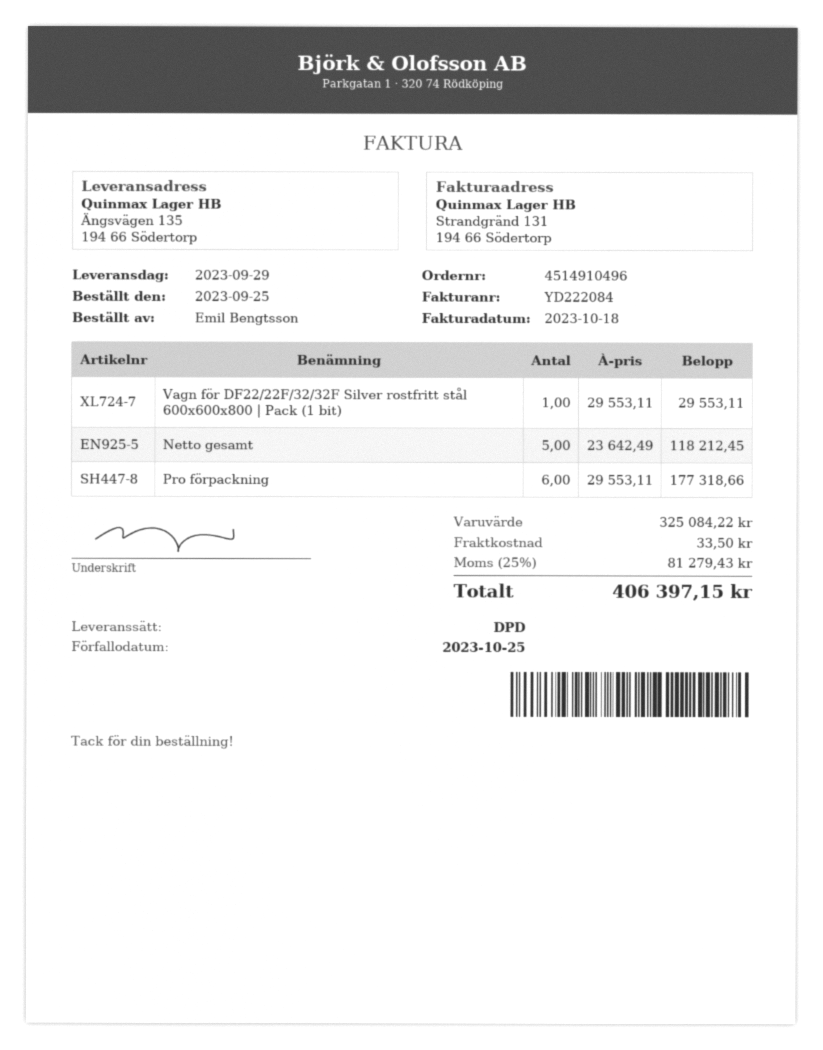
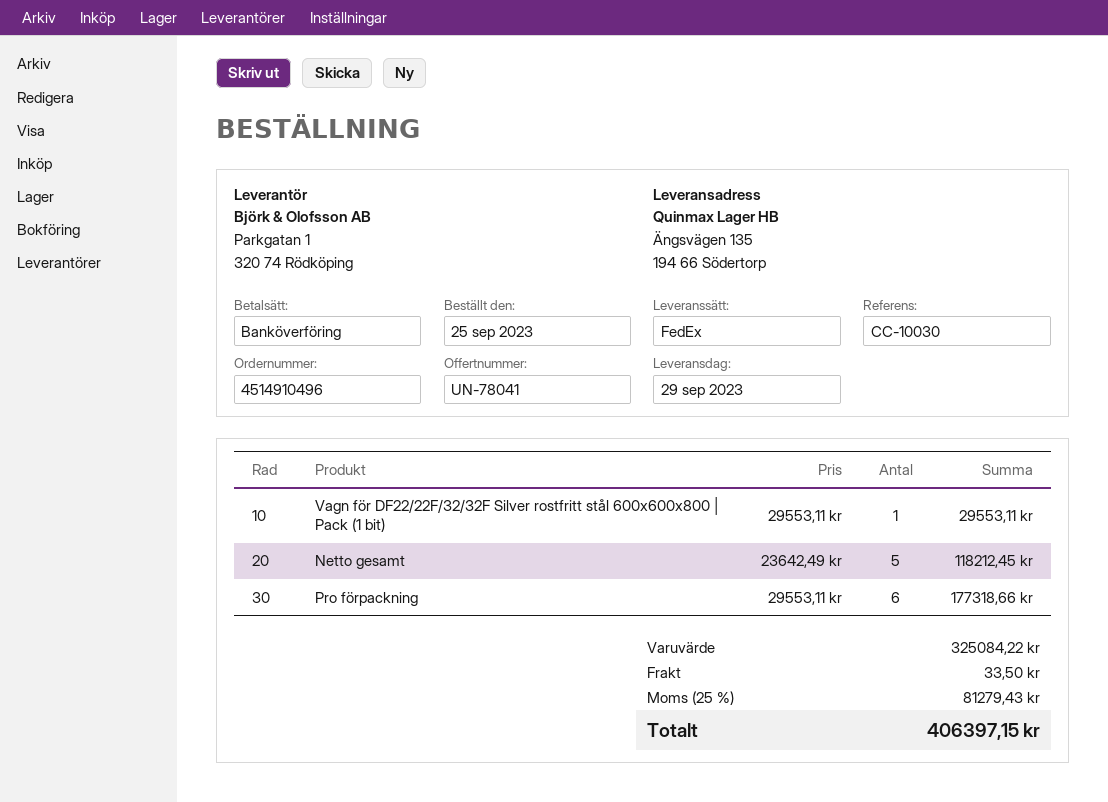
shipping method: DPD -> FedEx

